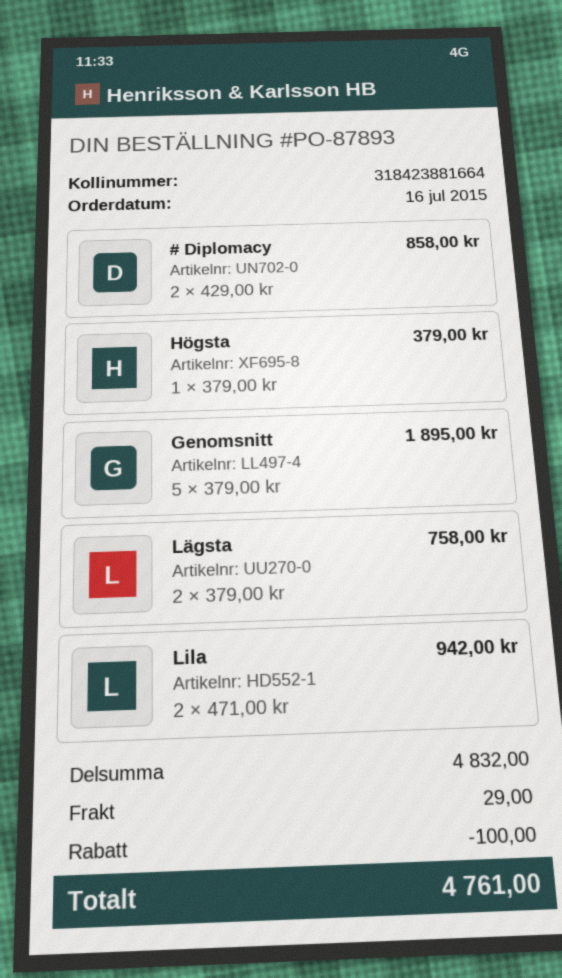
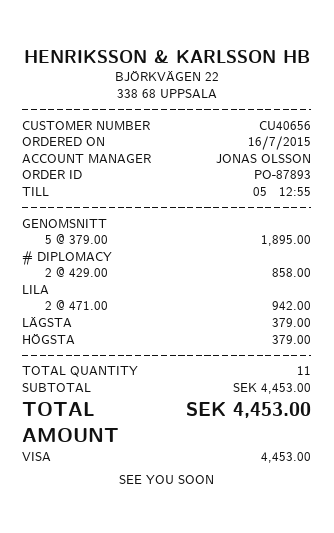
Lägsta: 2 x 379.00 = 758.00 -> 1 x 379.00 = 379.00
subtotal: 4832.00 -> 4453.00
discount: 100.00 -> none
shipping: 29.00 -> none
total: 4761.00 -> 4453.00

